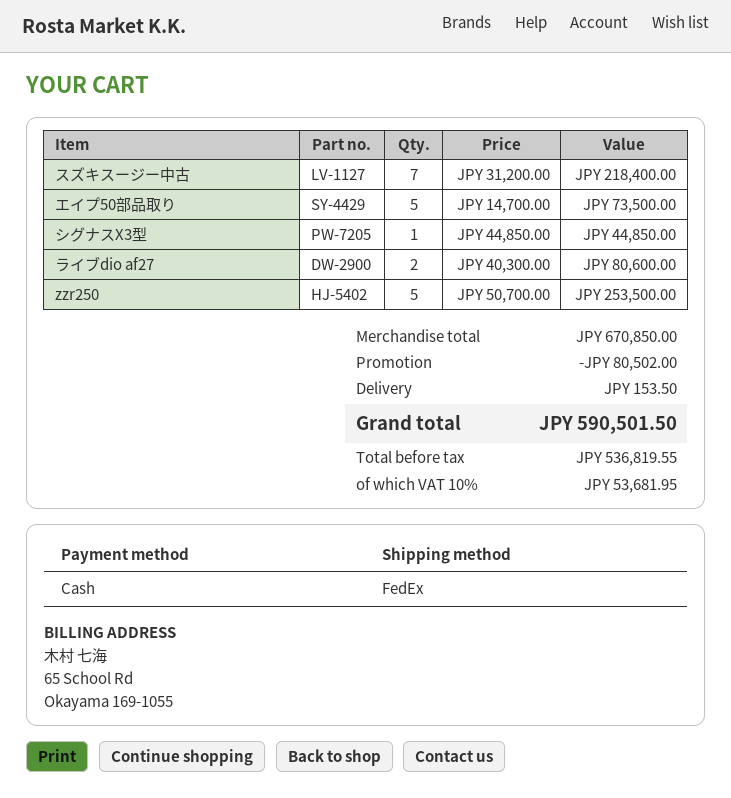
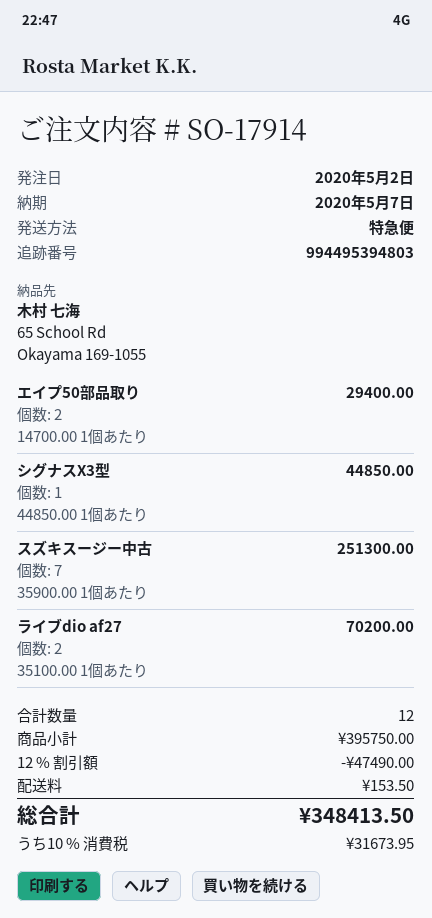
shipping method: FedEx -> express
スズキスージー中古: 7 x 31200.00 = 218400.00 -> 7 x 35900.00 = 251300.00
エイプ50部品取り: 5 x 14700.00 = 73500.00 -> 2 x 14700.00 = 29400.00
ライブdio af27: 2 x 40300.00 = 80600.00 -> 2 x 35100.00 = 70200.00
zzr250: 5 x 50700.00 = 253500.00 -> none
subtotal: 670850.00 -> 395750.00
discount: 80502.00 -> 47490.00
tax: 10% = 53681.95 -> 10% = 31673.95
total: 590501.50 -> 348413.50

